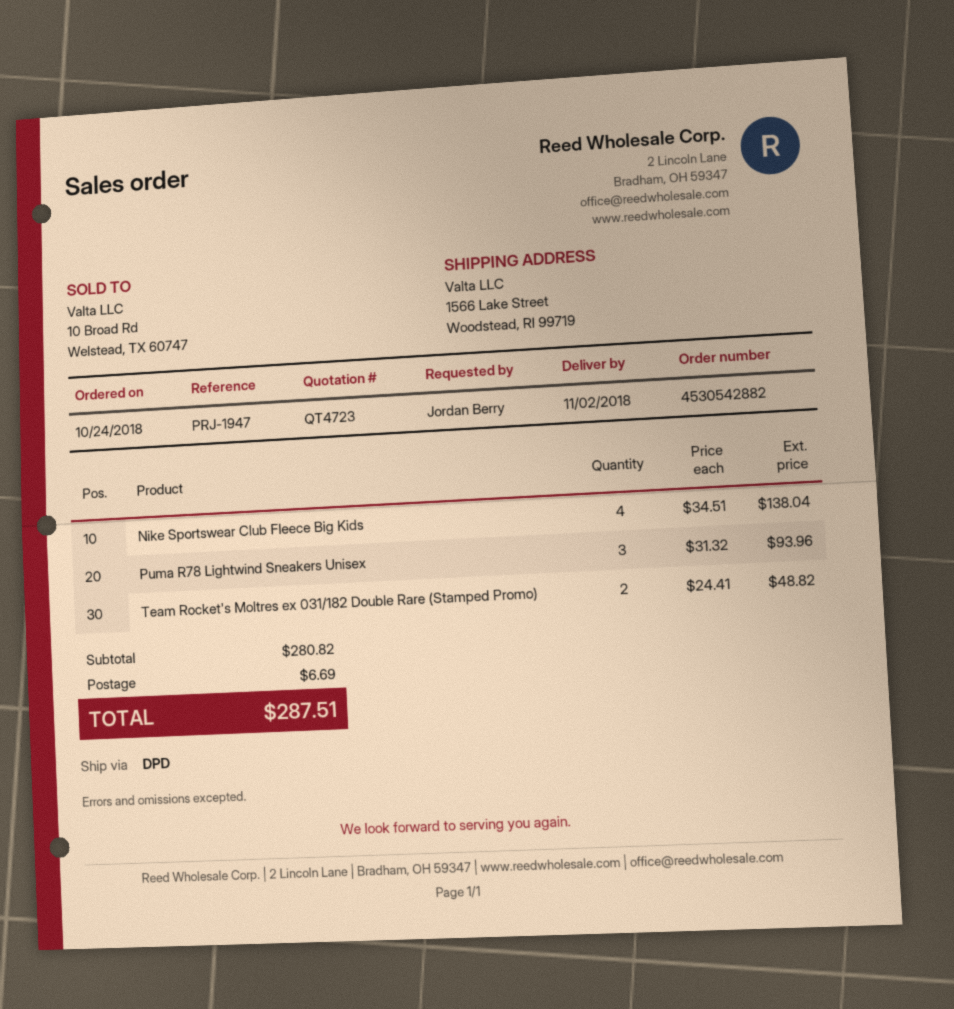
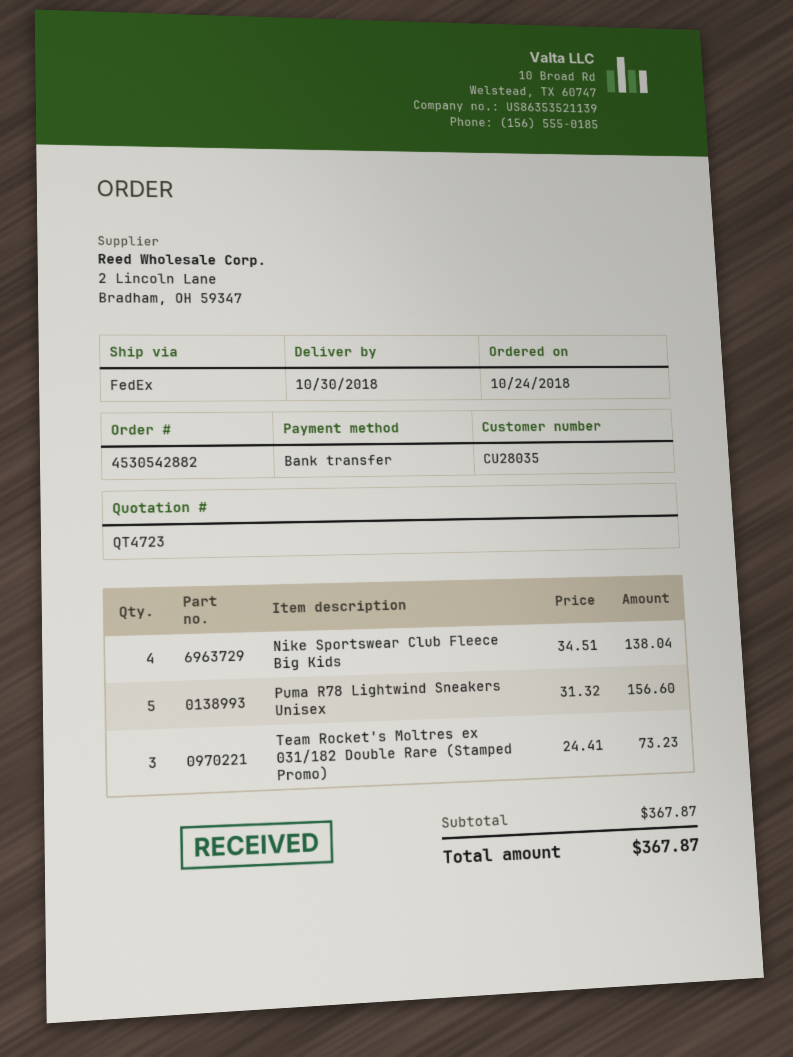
delivery date: 2018-11-02 -> 2018-10-30
shipping method: DPD -> FedEx
Puma R78 Lightwind Sneakers Unisex: 3 x 31.32 = 93.96 -> 5 x 31.32 = 156.60
Team Rocket's Moltres ex 031/182 Double Rare (Stamped Promo): 2 x 24.41 = 48.82 -> 3 x 24.41 = 73.23
subtotal: 280.82 -> 367.87
shipping: 6.69 -> none
total: 287.51 -> 367.87

